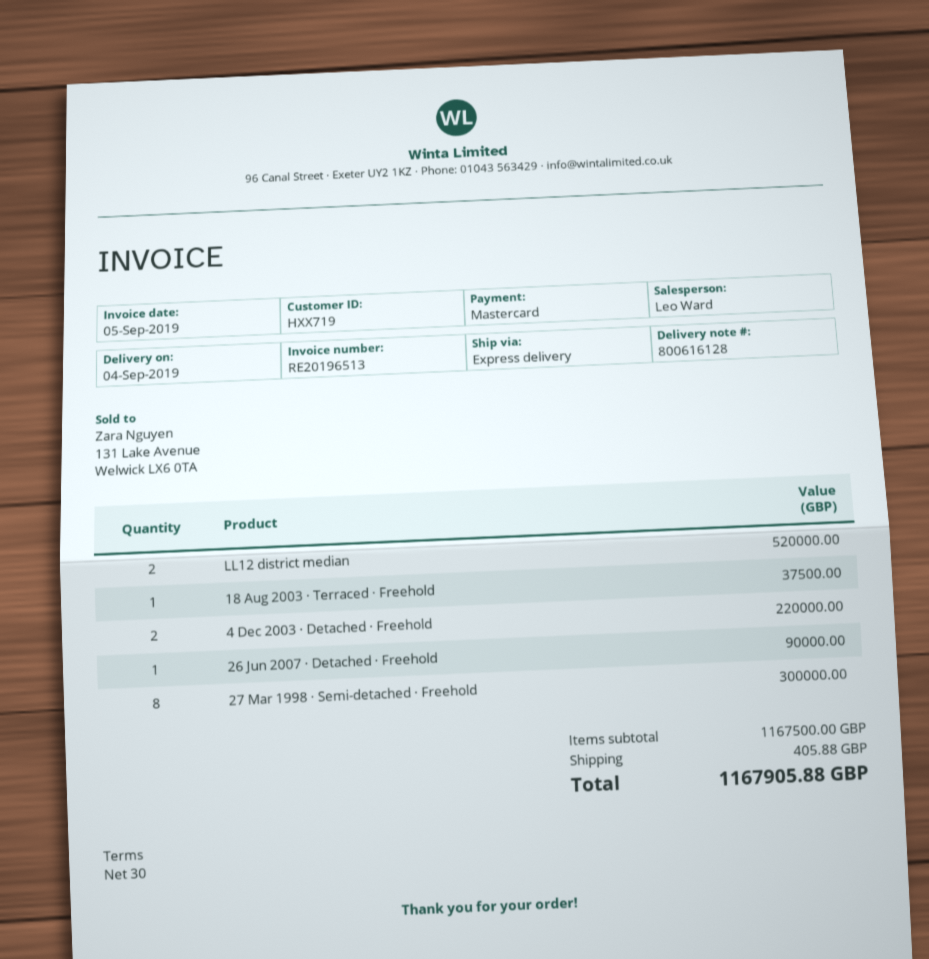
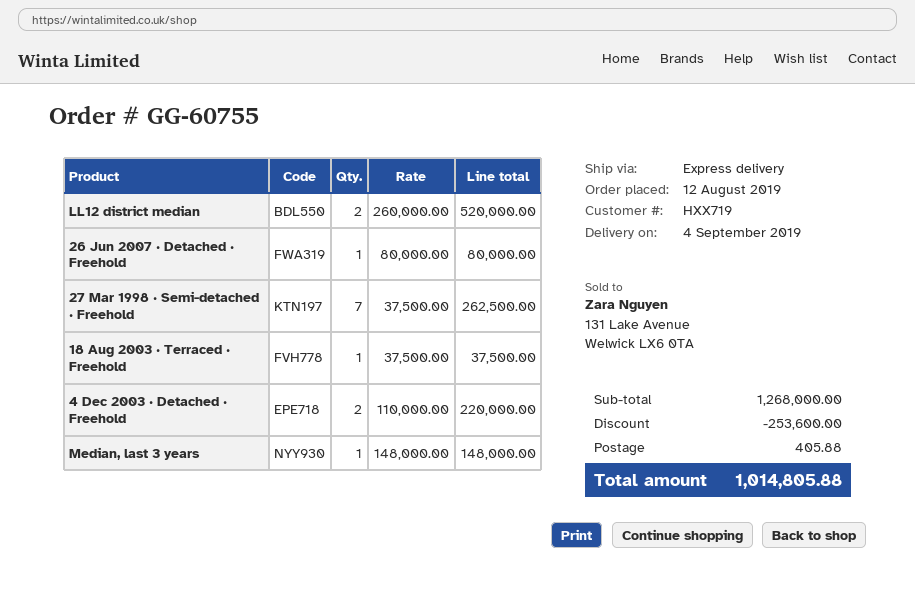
26 Jun 2007 · Detached · Freehold: 1 for 90000.00 -> 1 for 80000.00
27 Mar 1998 · Semi-detached · Freehold: 8 for 300000.00 -> 7 for 262500.00
Median, last 3 years: none -> 1 for 148000.00
subtotal: 1167500.00 -> 1268000.00
discount: none -> 253600.00
total: 1167905.88 -> 1014805.88

